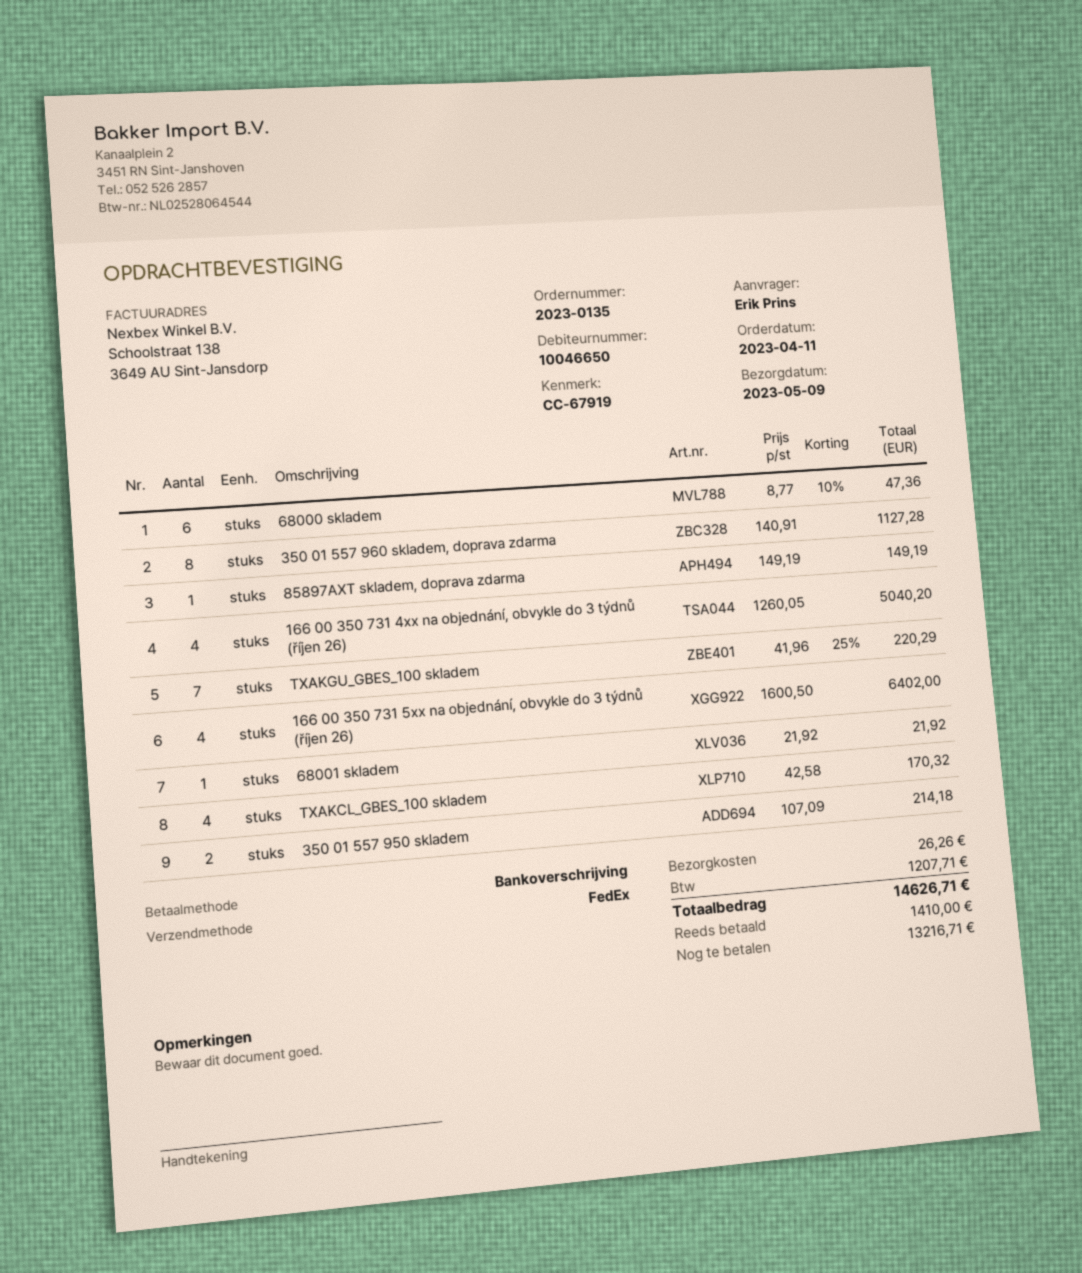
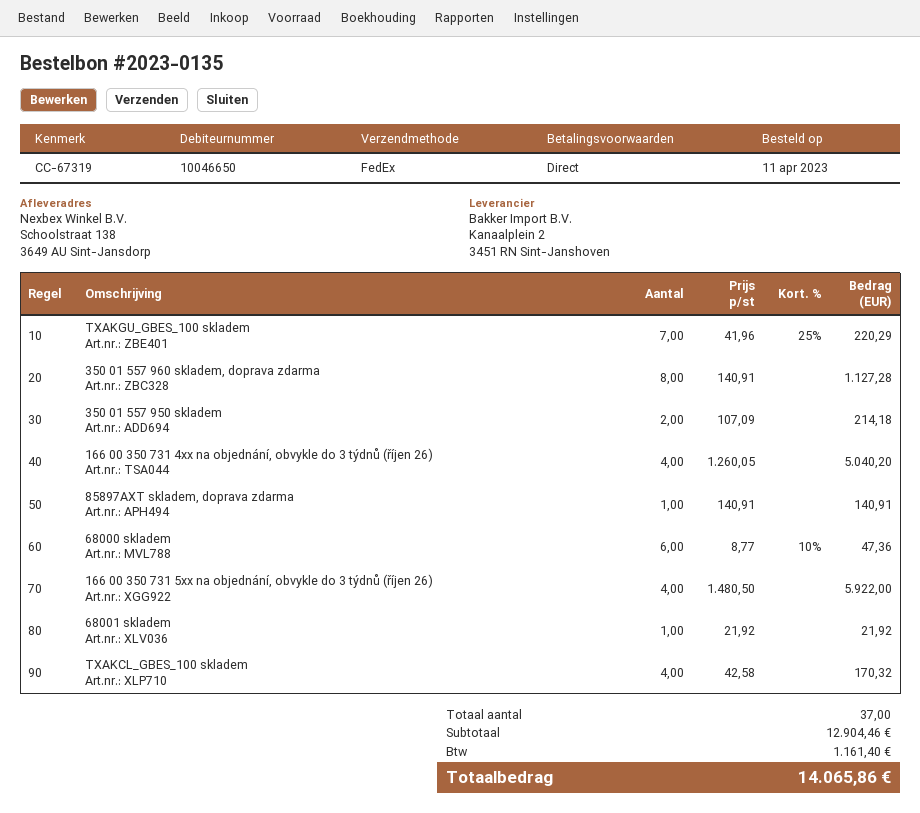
reference: CC-67919 -> CC-67319
85897AXT skladem, doprava zdarma: 1 x 149.19 = 149.19 -> 1 x 140.91 = 140.91
166 00 350 731 5xx na objednání, obvykle do 3 týdnů (říjen 26): 4 x 1600.50 = 6402.00 -> 4 x 1480.50 = 5922.00
shipping: 26.26 -> none
tax: 1207.71 -> 1161.40
total: 14626.71 -> 14065.86

